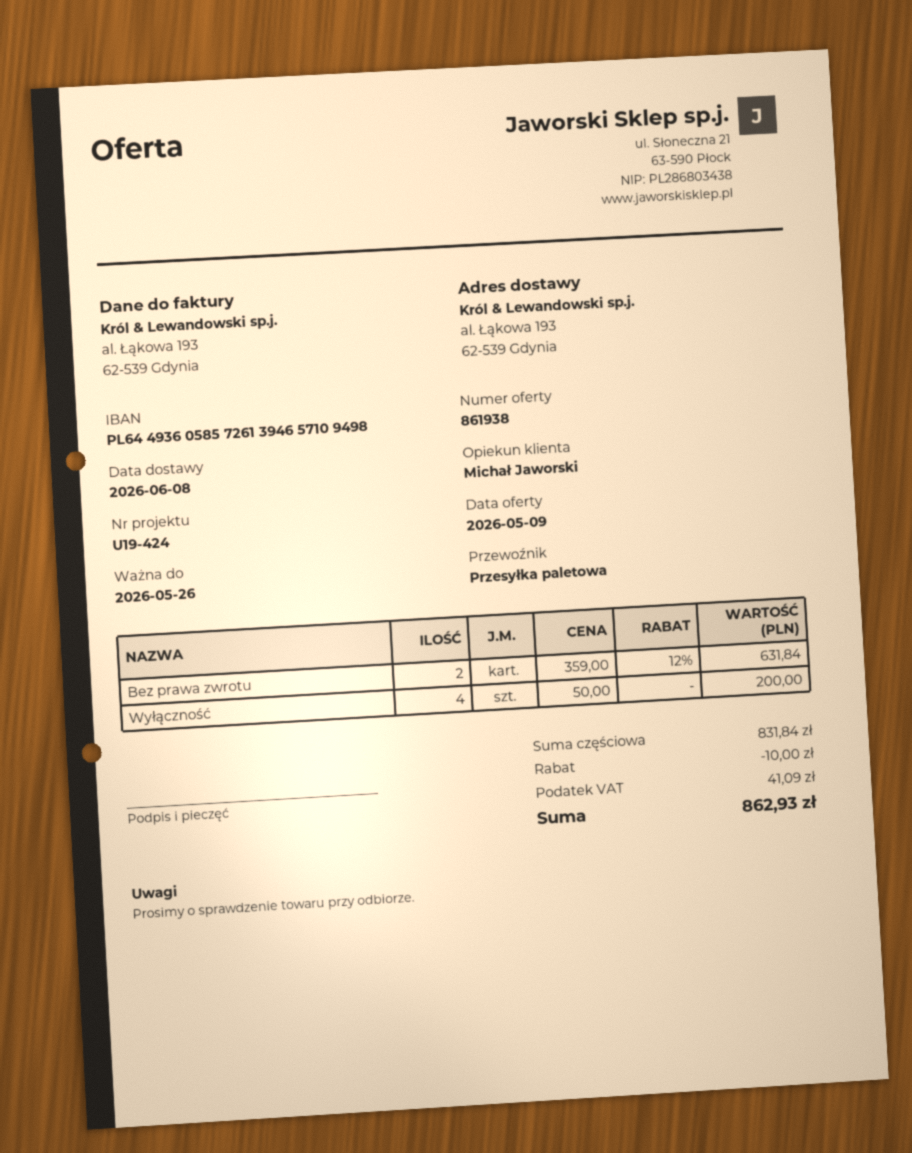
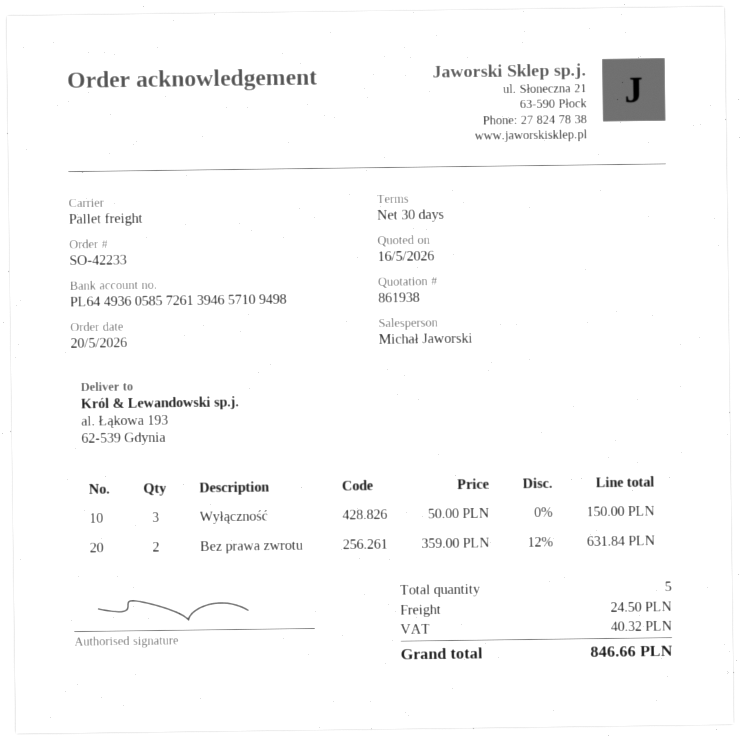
quote date: 2026-05-09 -> 2026-05-16
Wyłączność: 4 x 50.00 = 200.00 -> 3 x 50.00 = 150.00
discount: 10.00 -> none
shipping: none -> 24.50
tax: 41.09 -> 40.32
total: 862.93 -> 846.66

